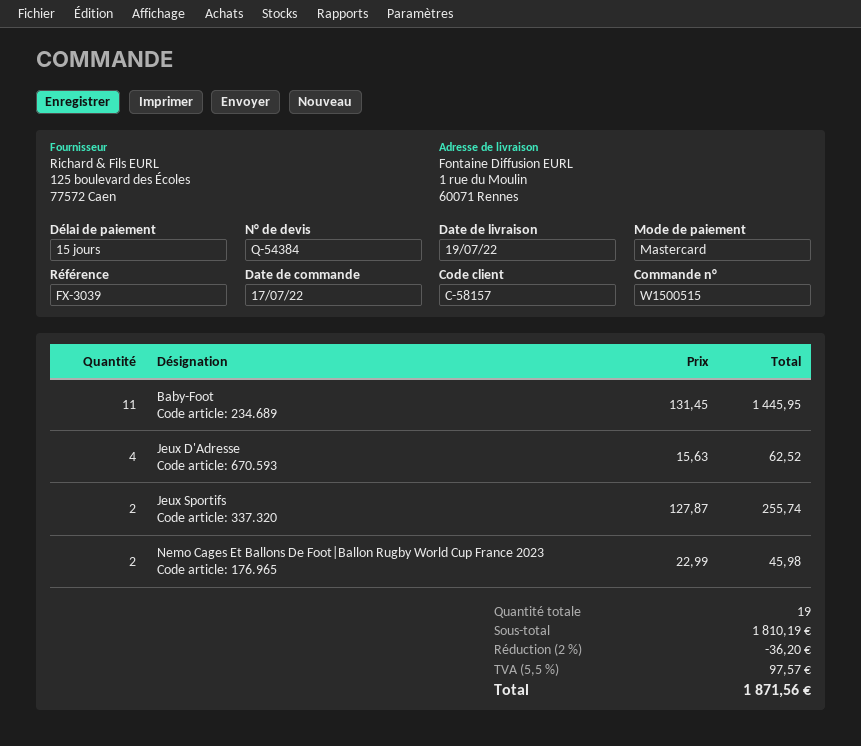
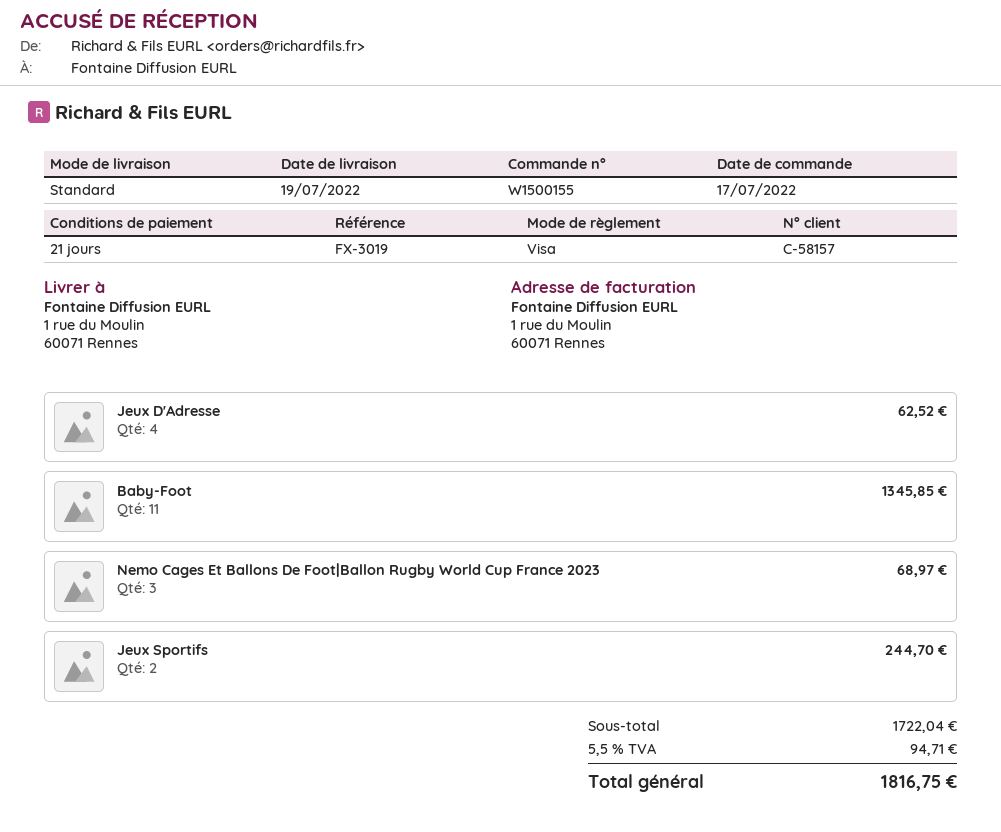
order number: W1500515 -> W1500155
payment terms: 15 days -> 21 days
reference: FX-3039 -> FX-3019
payment method: Mastercard -> Visa
Baby-Foot: 11 for 1445.95 -> 11 for 1345.85
Jeux Sportifs: 2 for 255.74 -> 2 for 244.70
Nemo Cages Et Ballons De Foot|Ballon Rugby World Cup France 2023: 2 for 45.98 -> 3 for 68.97
subtotal: 1810.19 -> 1722.04
discount: 2% = 36.20 -> none
tax: 5.5% = 97.57 -> 5.5% = 94.71
total: 1871.56 -> 1816.75

